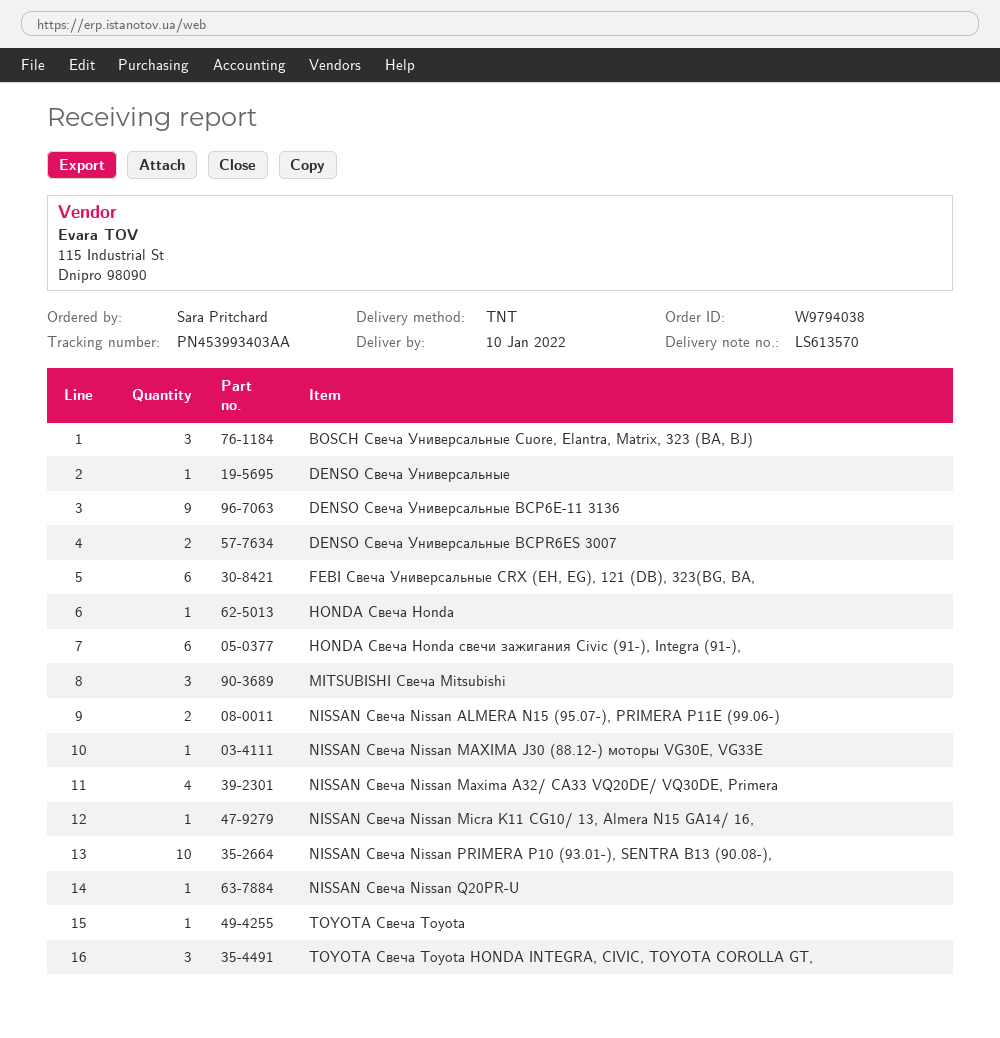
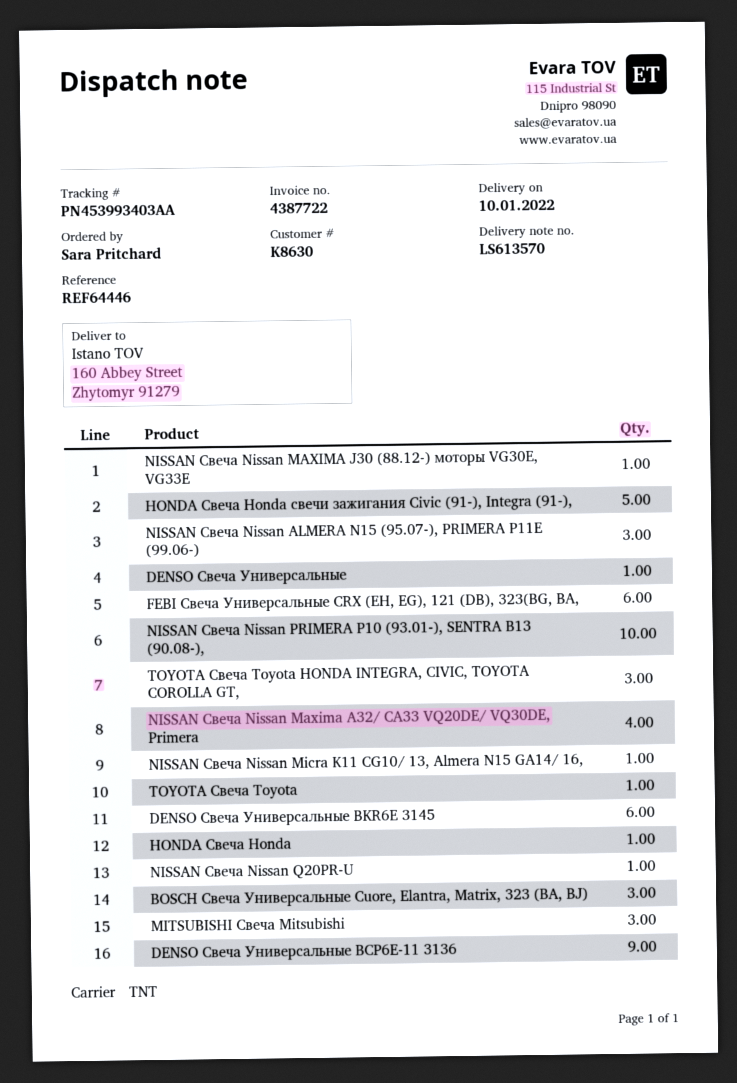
DENSO Свеча Универсальные BCPR6ES 3007: 2 -> none
HONDA Свеча Honda свечи зажигания Civic (91-), Integra (91-),: 6 -> 5
NISSAN Свеча Nissan ALMERA N15 (95.07-), PRIMERA P11E (99.06-): 2 -> 3
DENSO Свеча Универсальные BKR6E 3145: none -> 6

